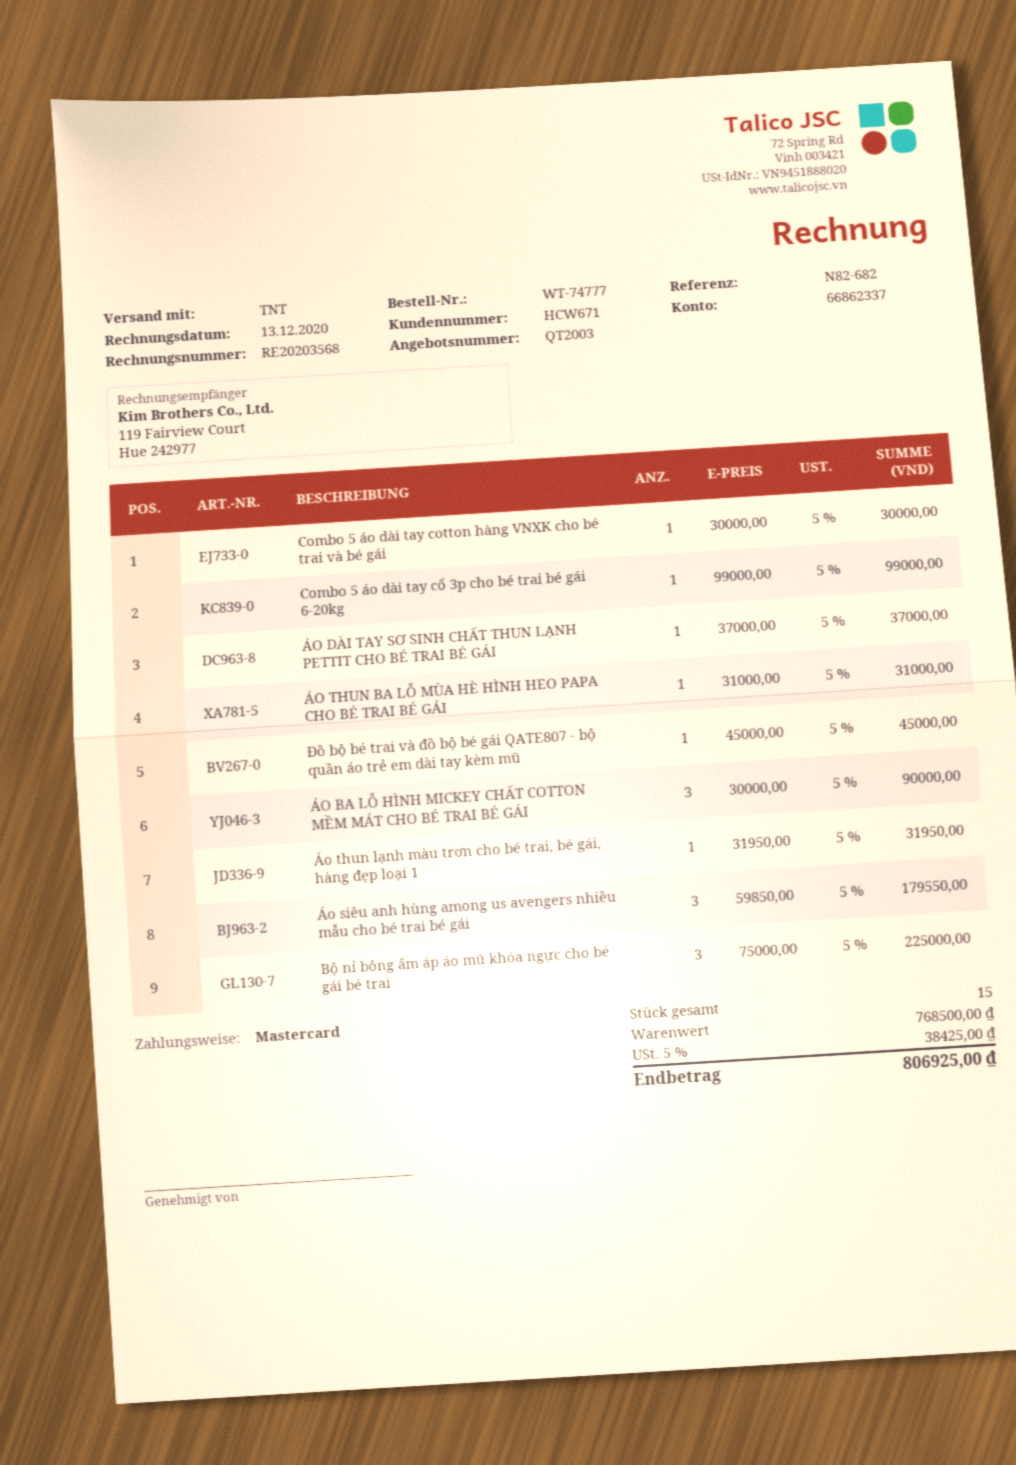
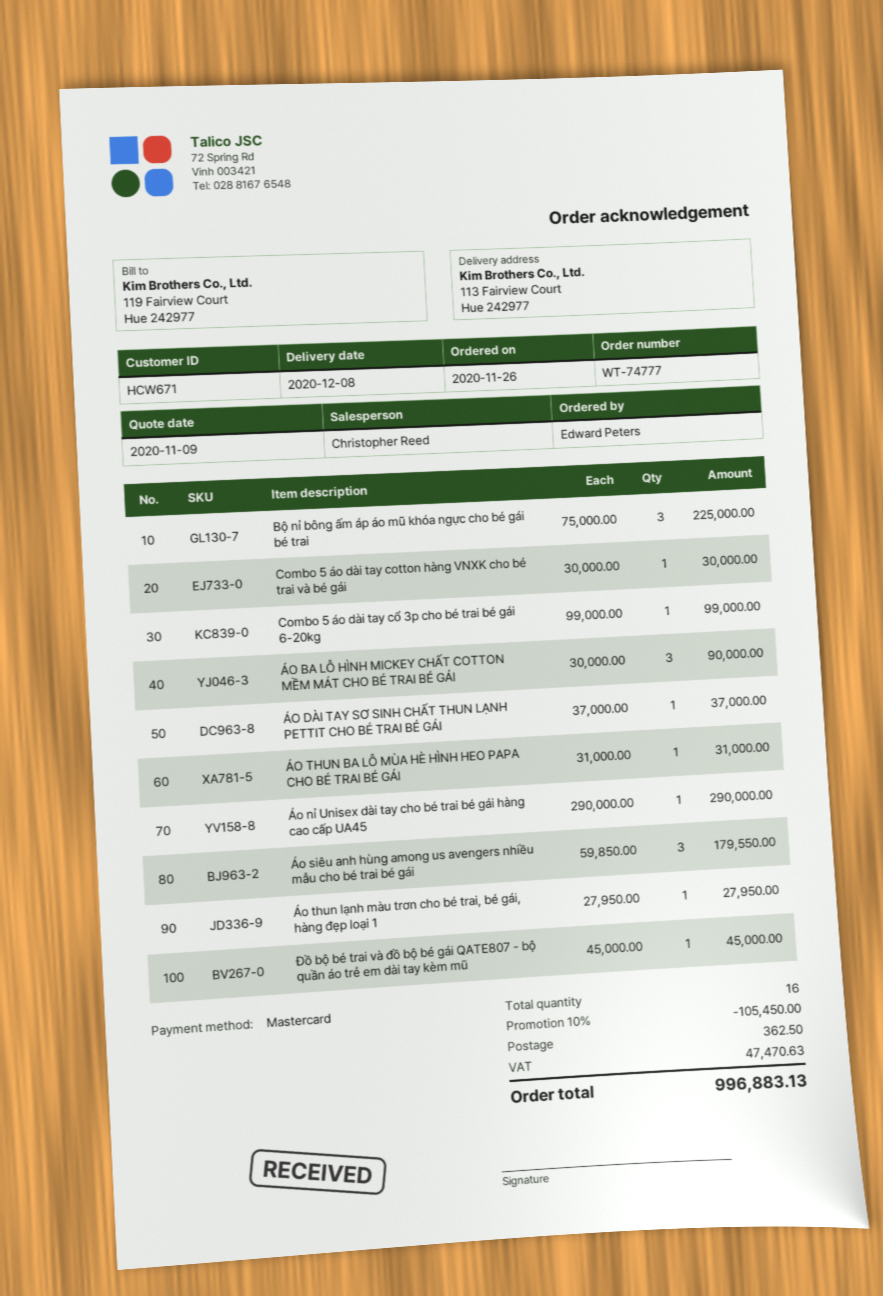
Áo thun lạnh màu trơn cho bé trai, bé gái, hàng đẹp loại 1: 1 x 31950.00 = 31950.00 -> 1 x 27950.00 = 27950.00
Áo nỉ Unisex dài tay cho bé trai bé gái hàng cao cấp UA45: none -> 1 x 290000.00 = 290000.00
total quantity: 15 -> 16
discount: none -> 10% = 105450.00
shipping: none -> 362.50
tax: 38425.00 -> 47470.63
total: 806925.00 -> 996883.13

